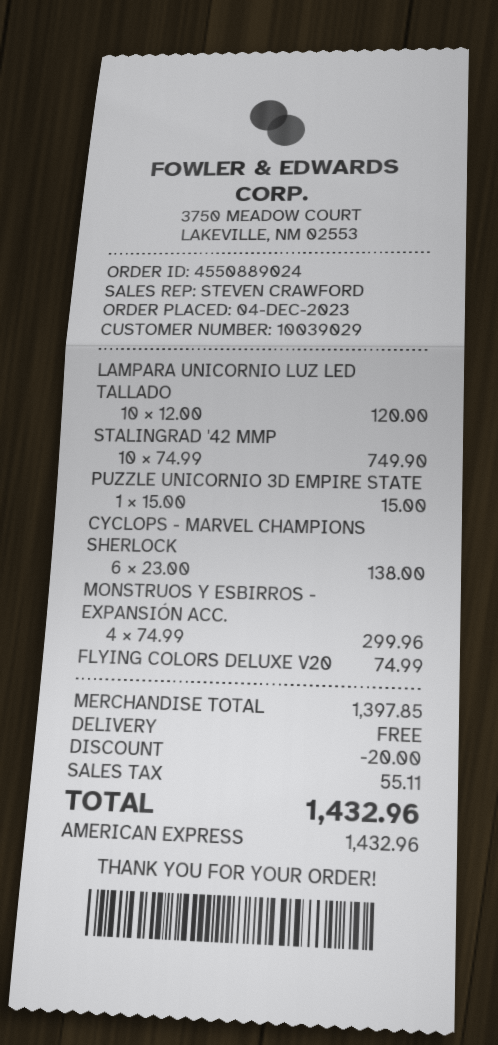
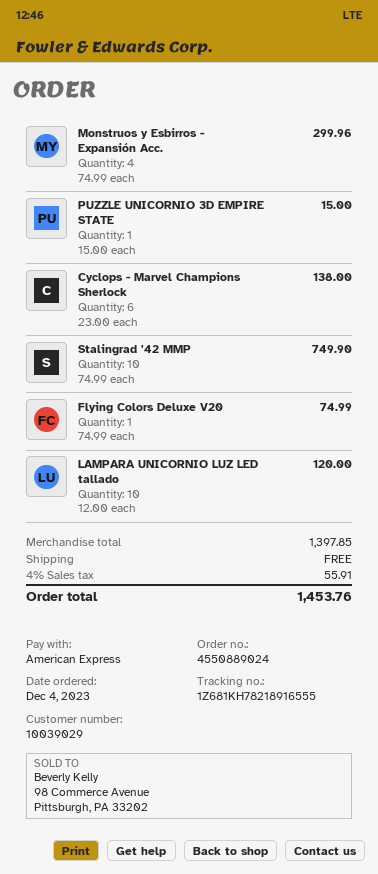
discount: 20.00 -> none
tax: 55.11 -> 55.91
total: 1432.96 -> 1453.76

